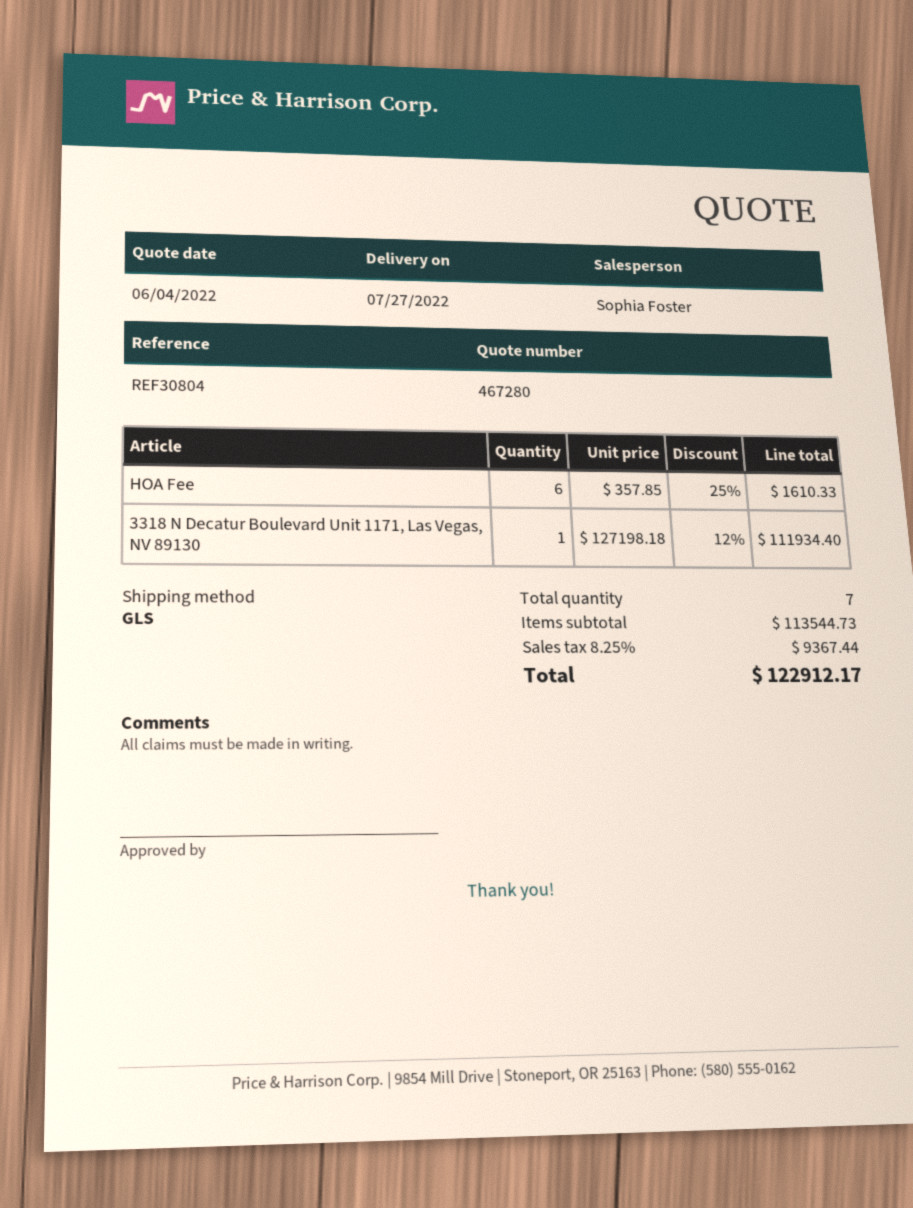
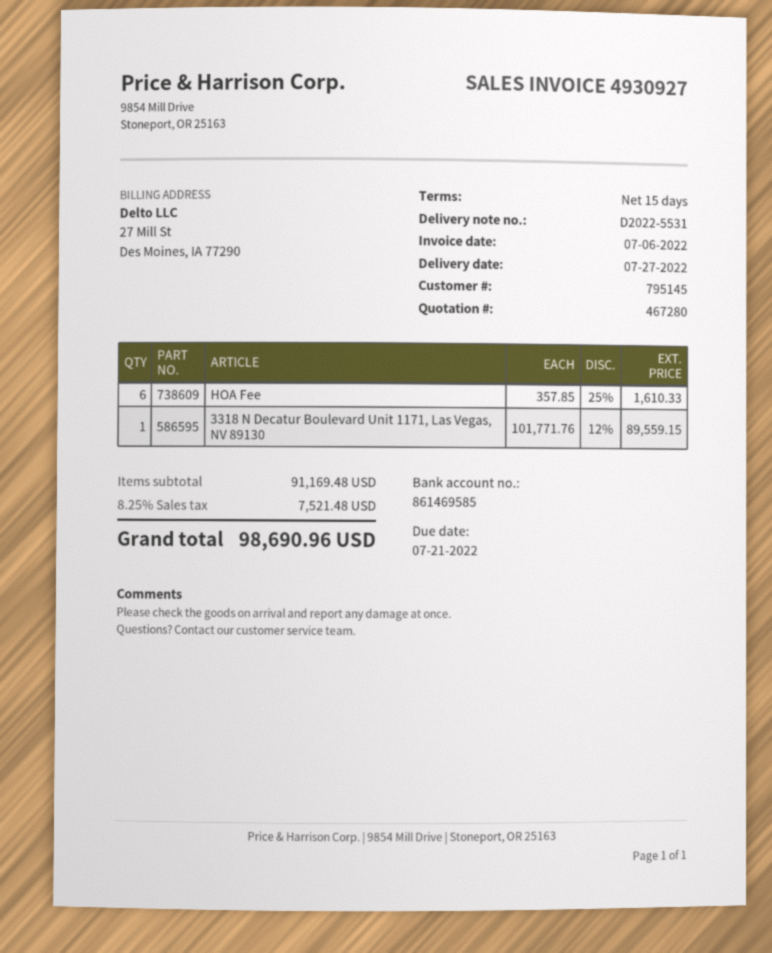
3318 N Decatur Boulevard Unit 1171, Las Vegas, NV 89130: 1 x 127198.18 - 12% = 111934.40 -> 1 x 101771.76 - 12% = 89559.15
subtotal: 113544.73 -> 91169.48
tax: 8.25% = 9367.44 -> 8.25% = 7521.48
total: 122912.17 -> 98690.96

